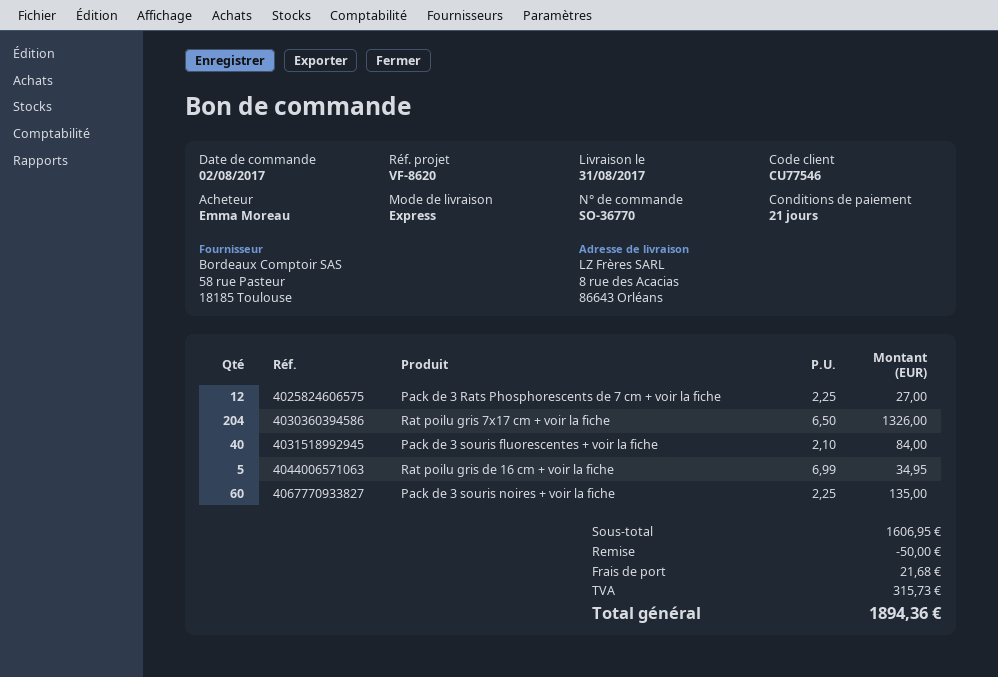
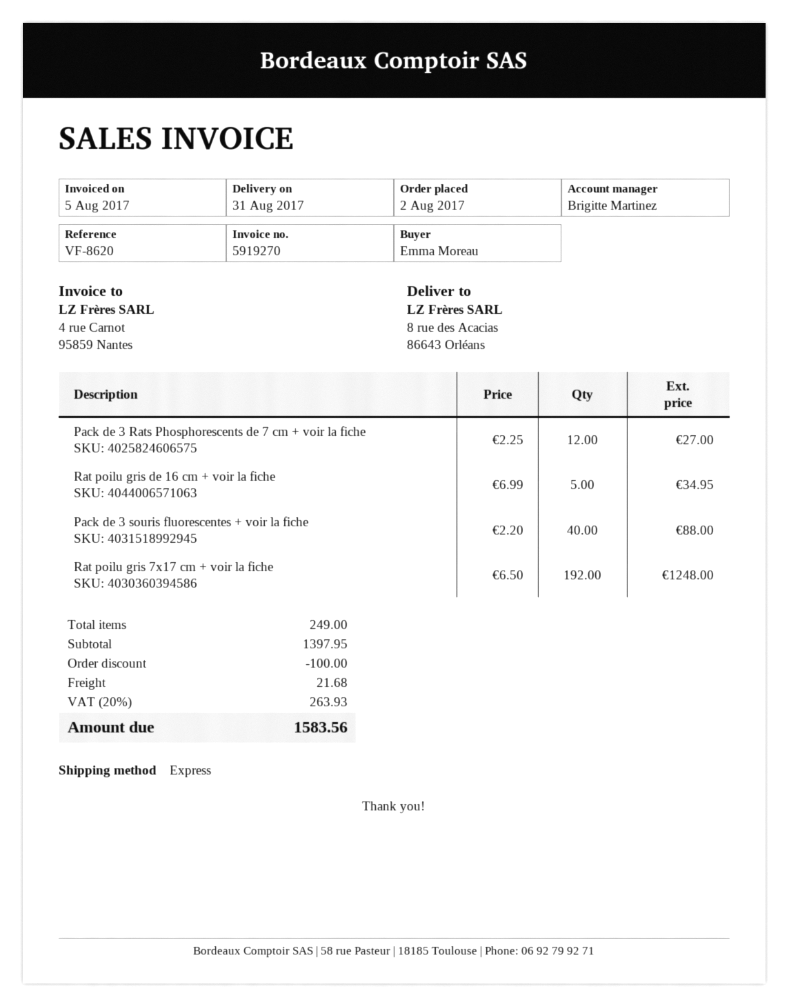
Rat poilu gris 7x17 cm + voir la fiche: 204 x 6.50 = 1326.00 -> 192 x 6.50 = 1248.00
Pack de 3 souris fluorescentes + voir la fiche: 40 x 2.10 = 84.00 -> 40 x 2.20 = 88.00
Pack de 3 souris noires + voir la fiche: 60 x 2.25 = 135.00 -> none
subtotal: 1606.95 -> 1397.95
discount: 50.00 -> 100.00
tax: 315.73 -> 263.93
total: 1894.36 -> 1583.56

